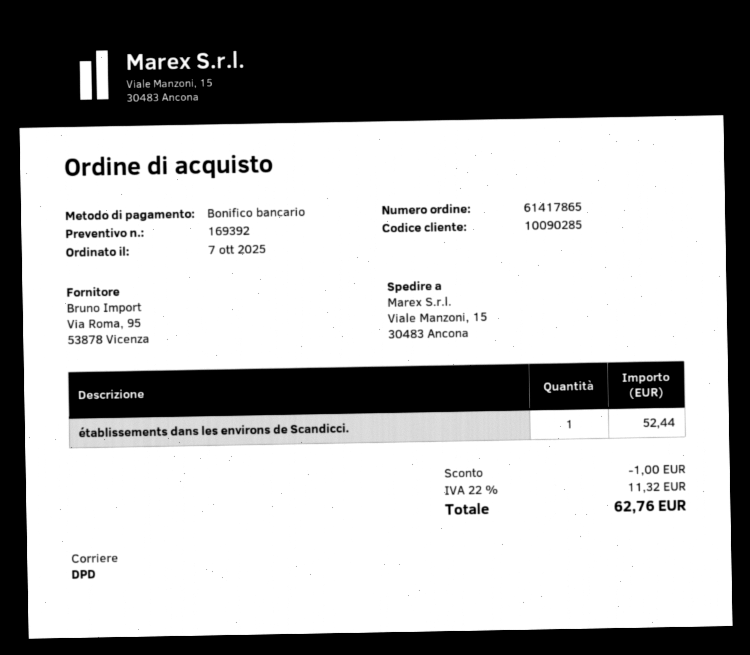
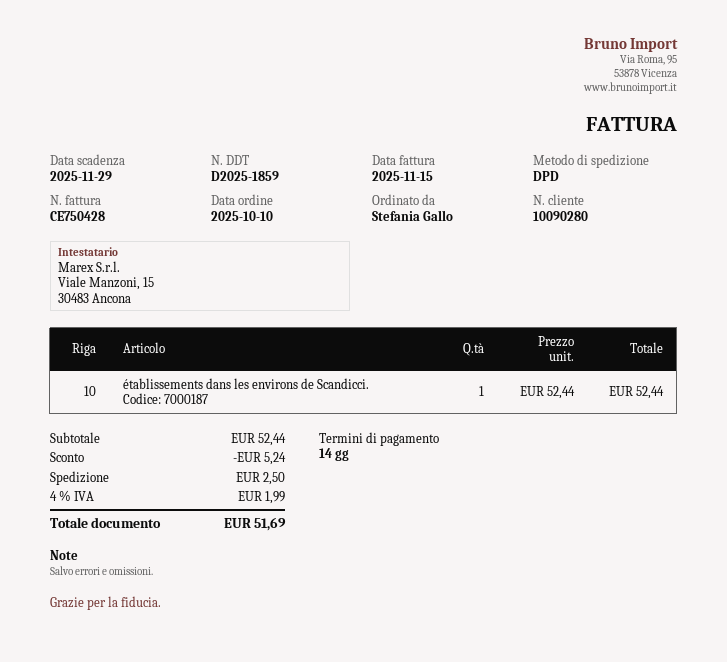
order date: 2025-10-07 -> 2025-10-10
customer number: 10090285 -> 10090280
discount: 1.00 -> 5.24
shipping: none -> 2.50
tax: 22% = 11.32 -> 4% = 1.99
total: 62.76 -> 51.69

